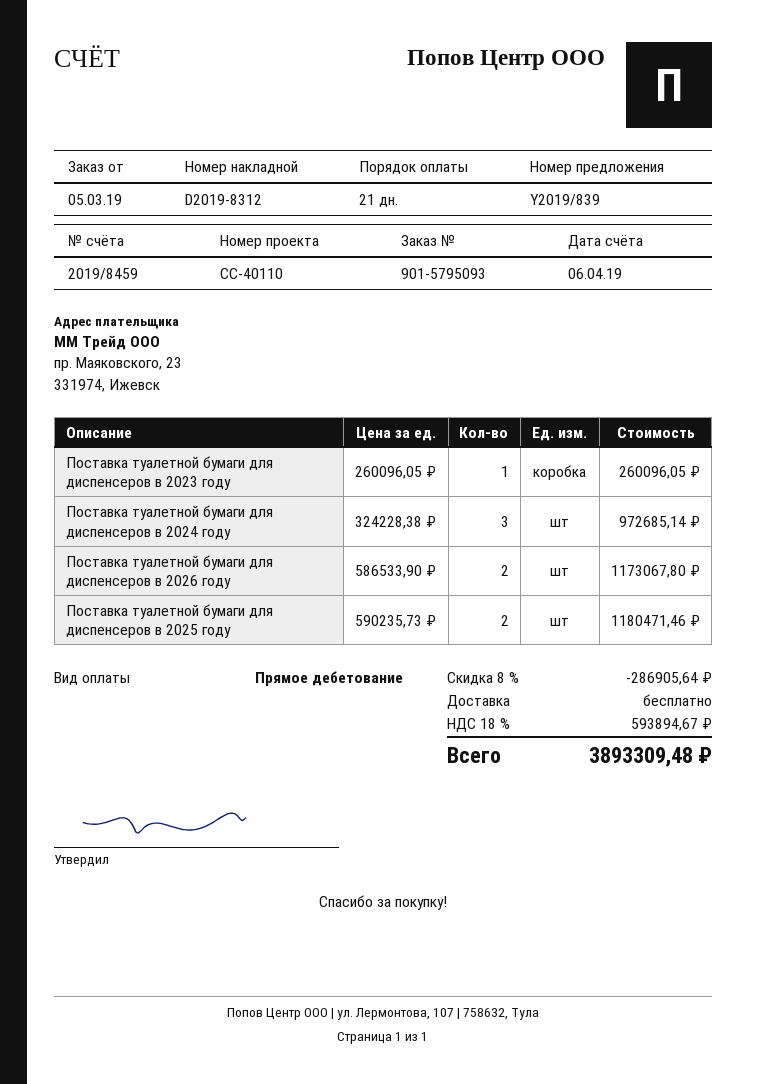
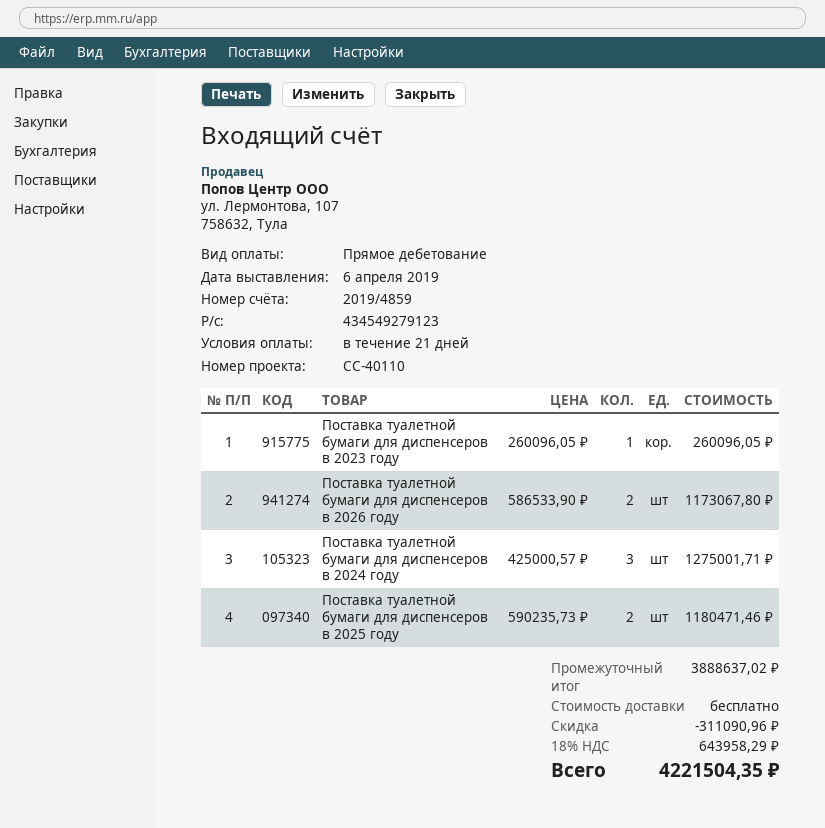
invoice number: 2019/8459 -> 2019/4859
Поставка туалетной бумаги для диспенсеров в 2024 году: 3 x 324228.38 = 972685.14 -> 3 x 425000.57 = 1275001.71
discount: 286905.64 -> 311090.96
tax: 18% = 593894.67 -> 18% = 643958.29
total: 3893309.48 -> 4221504.35

